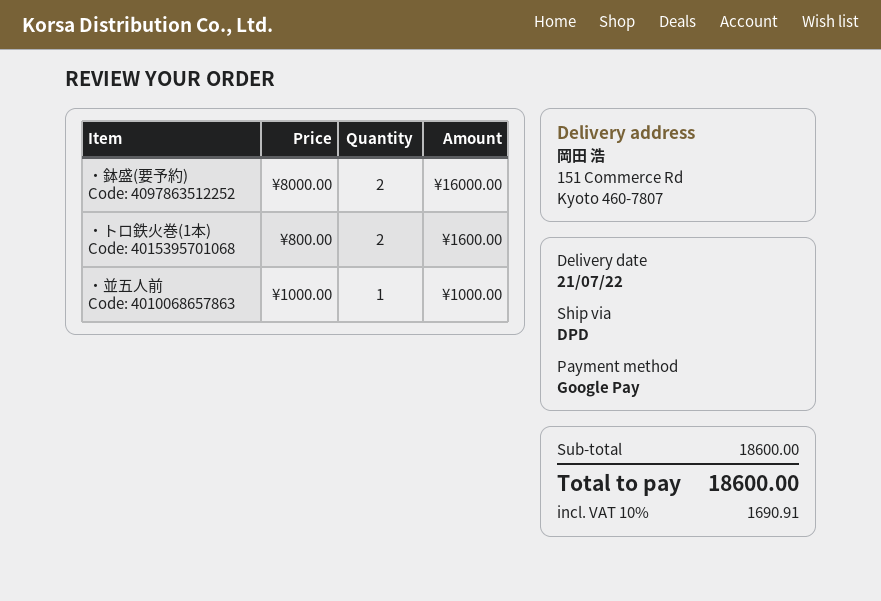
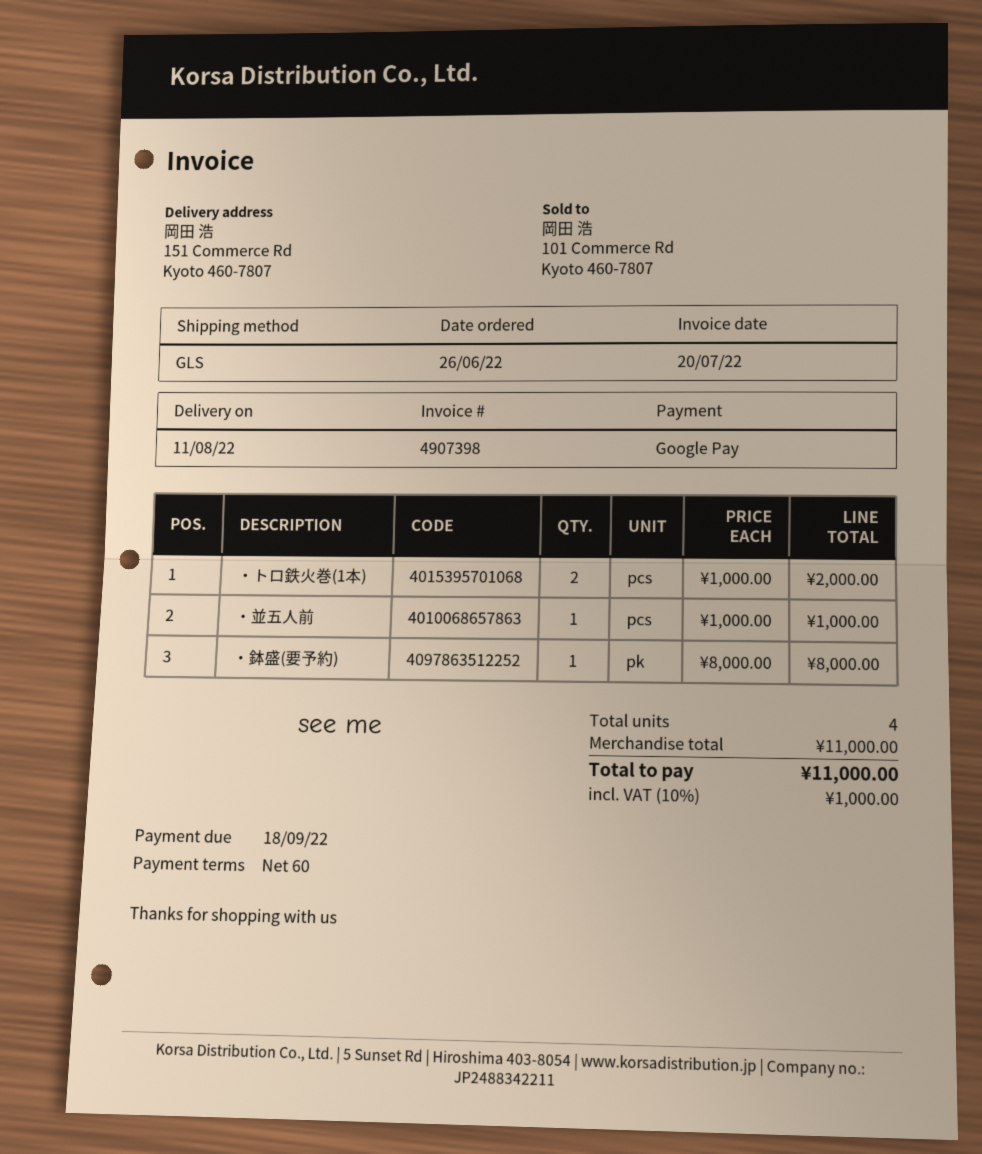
delivery date: 2022-07-21 -> 2022-08-11
shipping method: DPD -> GLS
・鉢盛(要予約): 2 x 8000.00 = 16000.00 -> 1 x 8000.00 = 8000.00
・トロ鉄火巻(1本): 2 x 800.00 = 1600.00 -> 2 x 1000.00 = 2000.00
subtotal: 18600.00 -> 11000.00
tax: 10% = 1690.91 -> 10% = 1000.00
total: 18600.00 -> 11000.00

